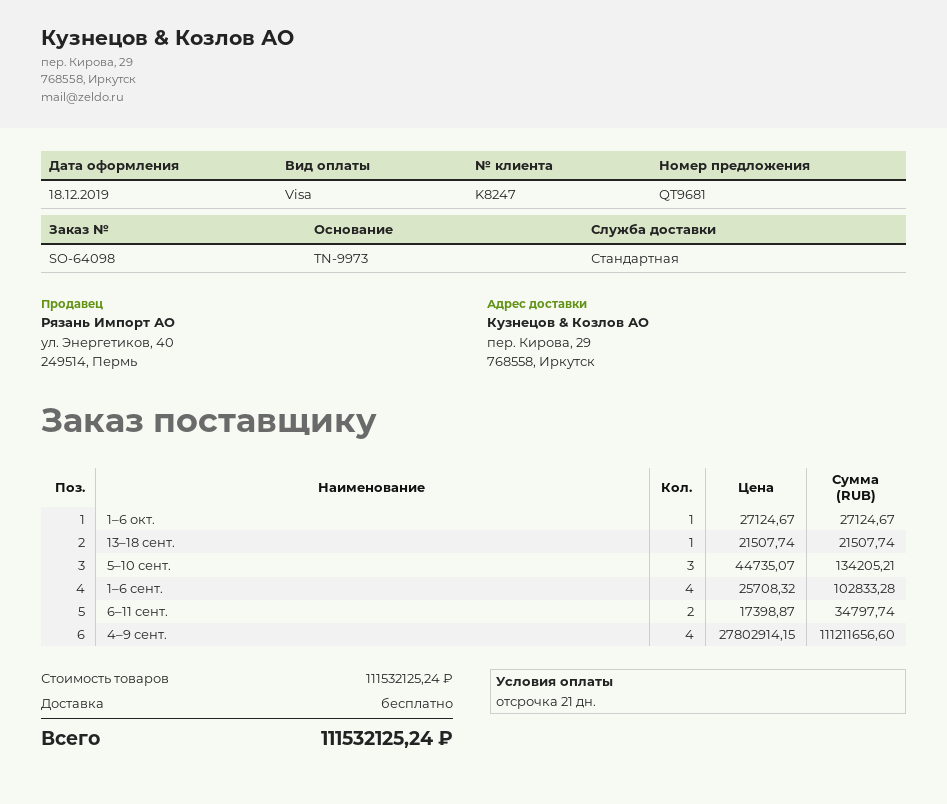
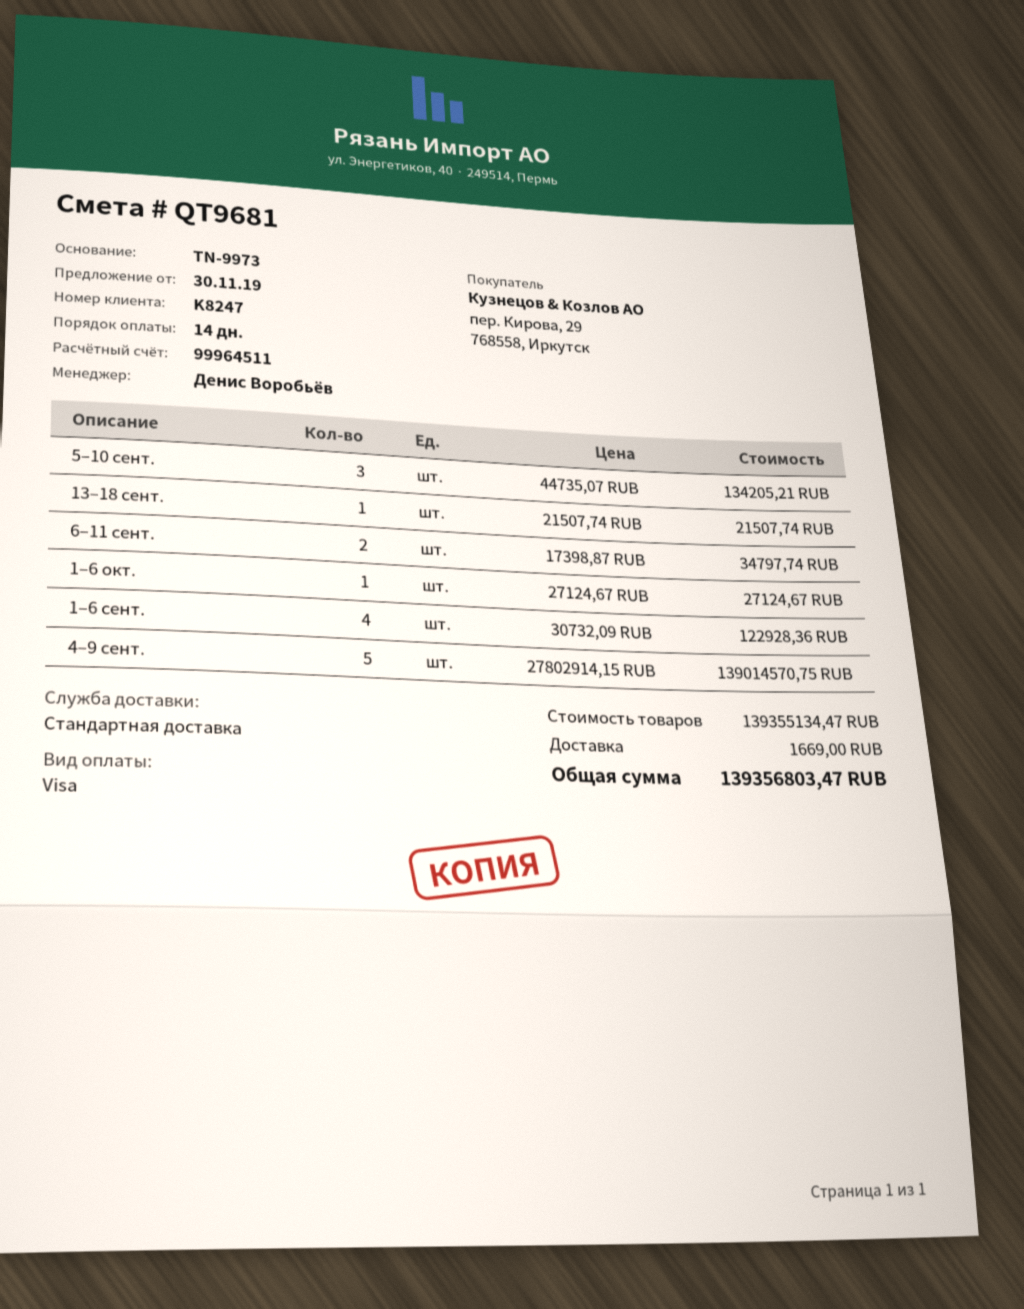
payment terms: 21 days -> 14 days
1–6 сент.: 4 x 25708.32 = 102833.28 -> 4 x 30732.09 = 122928.36
4–9 сент.: 4 x 27802914.15 = 111211656.60 -> 5 x 27802914.15 = 139014570.75
subtotal: 111532125.24 -> 139355134.47
shipping: 0.00 -> 1669.00
total: 111532125.24 -> 139356803.47

